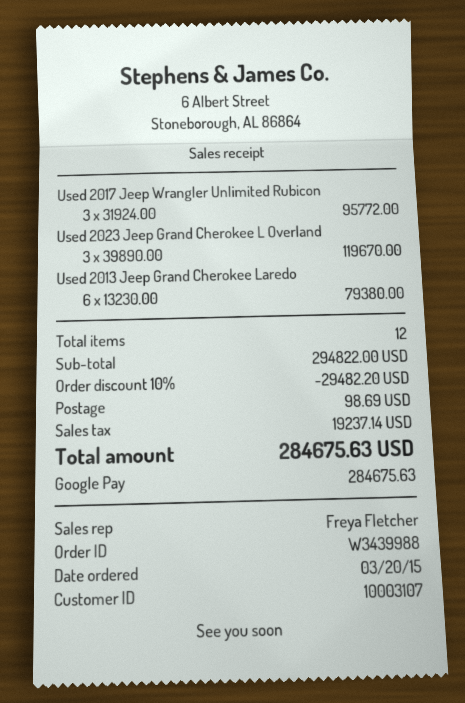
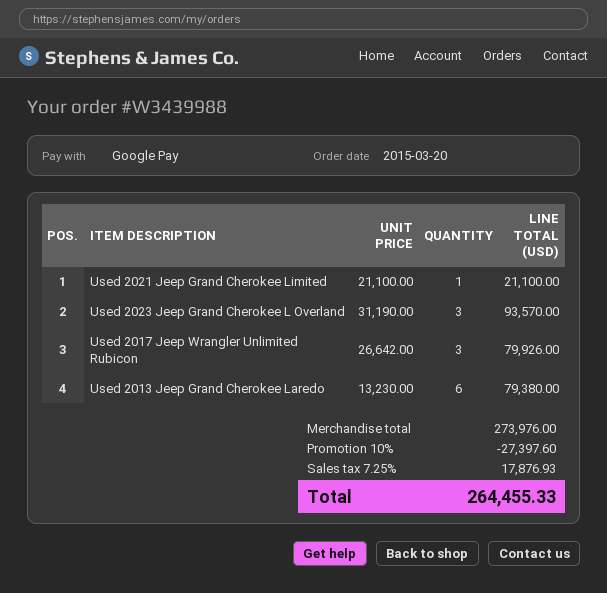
Used 2017 Jeep Wrangler Unlimited Rubicon: 3 x 31924.00 = 95772.00 -> 3 x 26642.00 = 79926.00
Used 2023 Jeep Grand Cherokee L Overland: 3 x 39890.00 = 119670.00 -> 3 x 31190.00 = 93570.00
Used 2021 Jeep Grand Cherokee Limited: none -> 1 x 21100.00 = 21100.00
subtotal: 294822.00 -> 273976.00
discount: 10% = 29482.20 -> 10% = 27397.60
shipping: 98.69 -> none
tax: 19237.14 -> 17876.93
total: 284675.63 -> 264455.33

